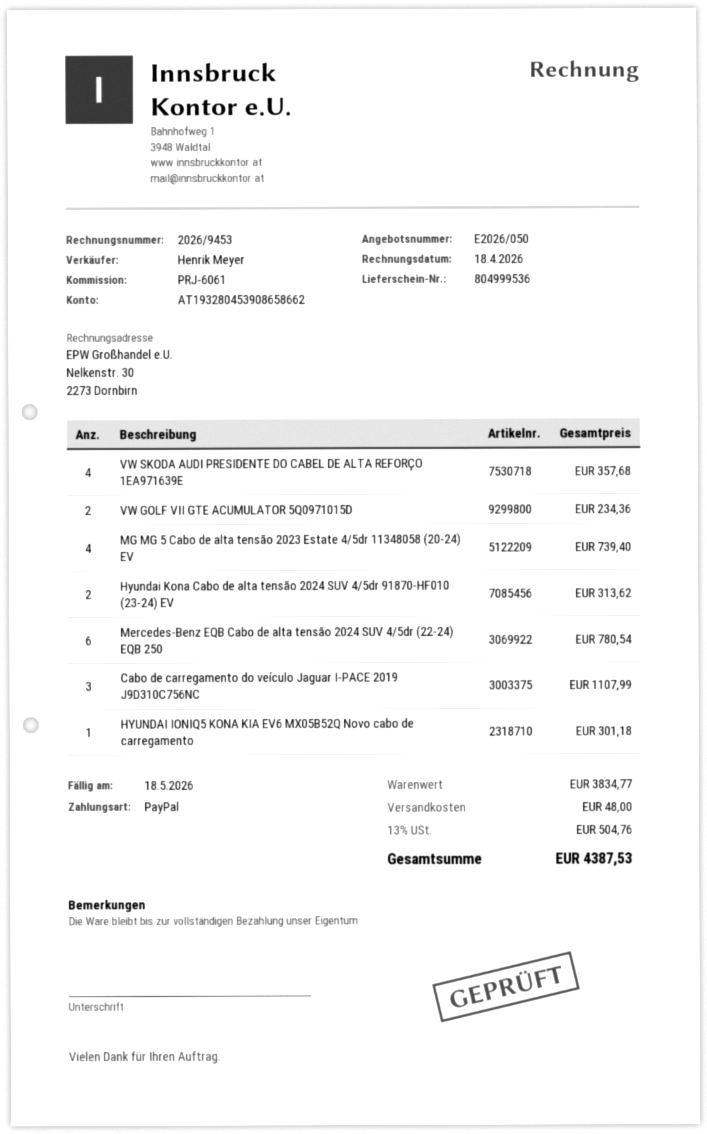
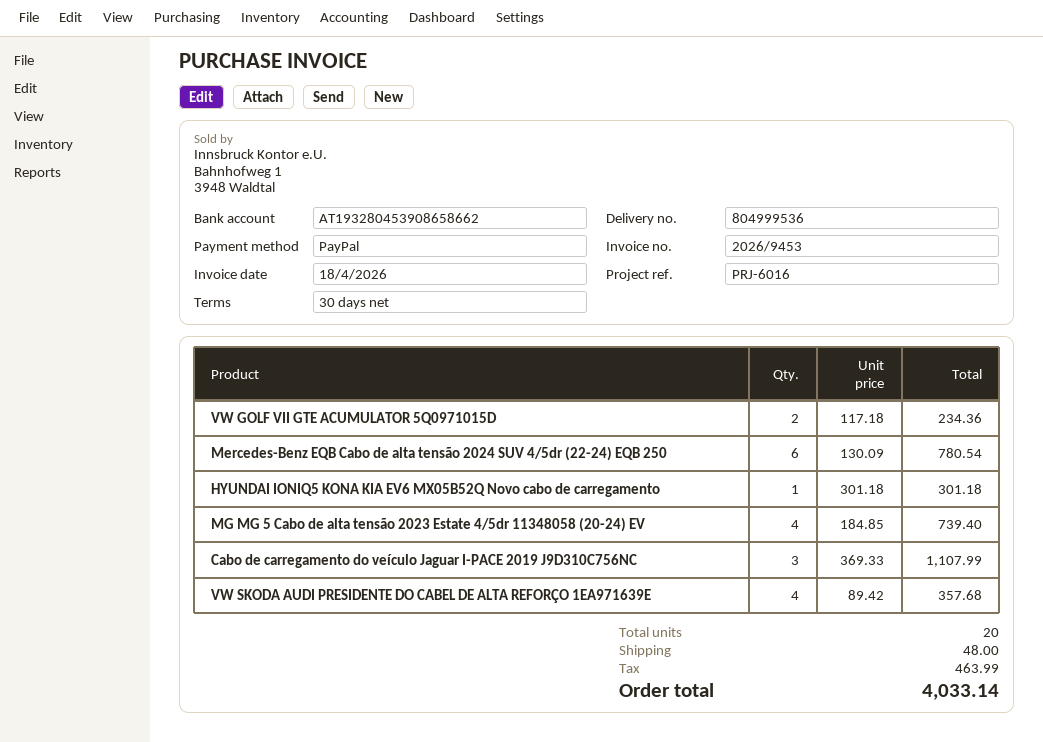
reference: PRJ-6061 -> PRJ-6016
Hyundai Kona Cabo de alta tensão 2024 SUV 4/5dr 91870-HF010 (23-24) EV: 2 for 313.62 -> none
tax: 504.76 -> 463.99
total: 4387.53 -> 4033.14

